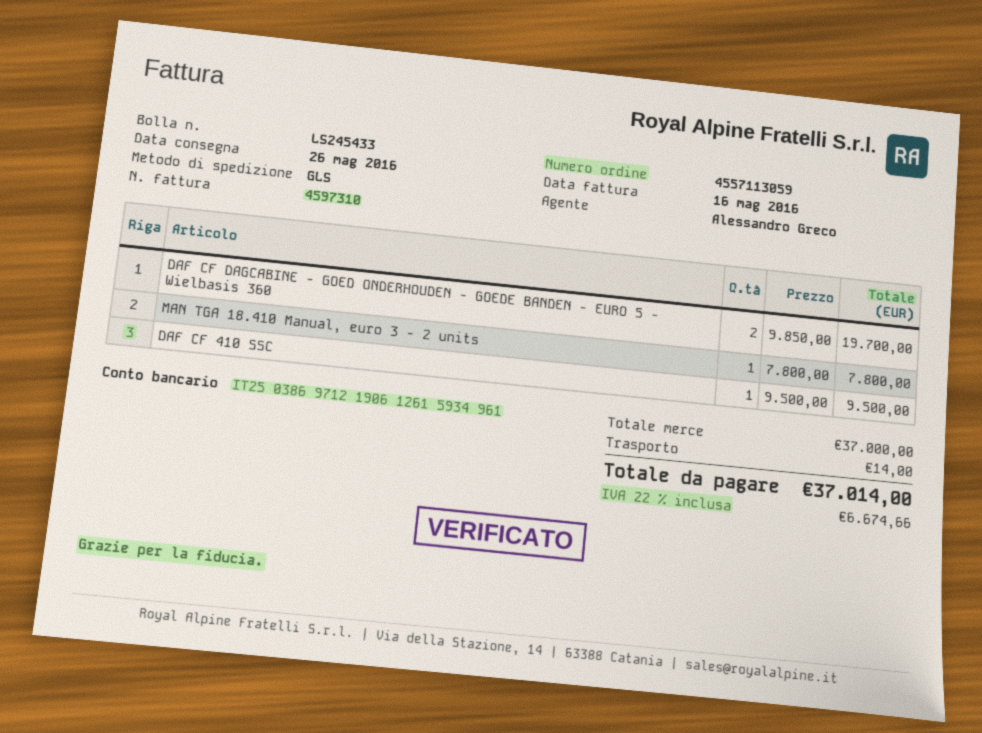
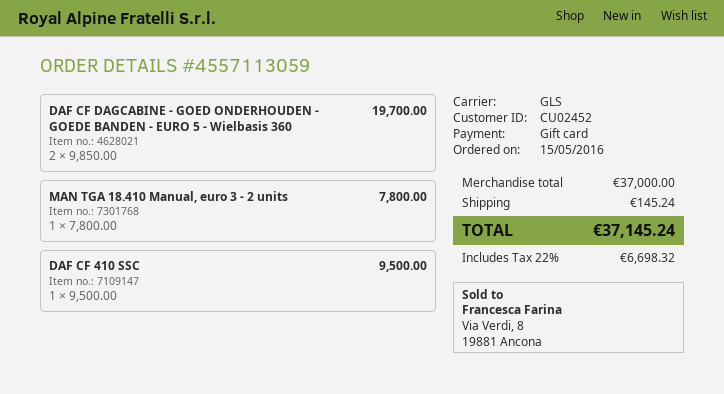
shipping: 14.00 -> 145.24
tax: 22% = 6674.66 -> 22% = 6698.32
total: 37014.00 -> 37145.24

